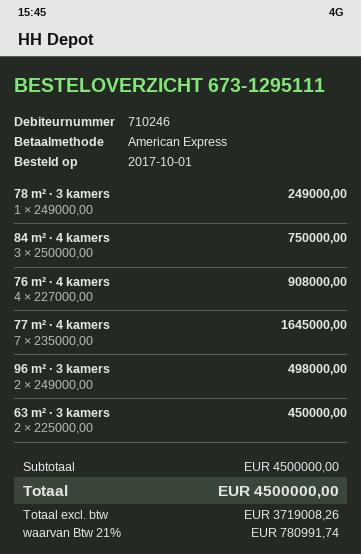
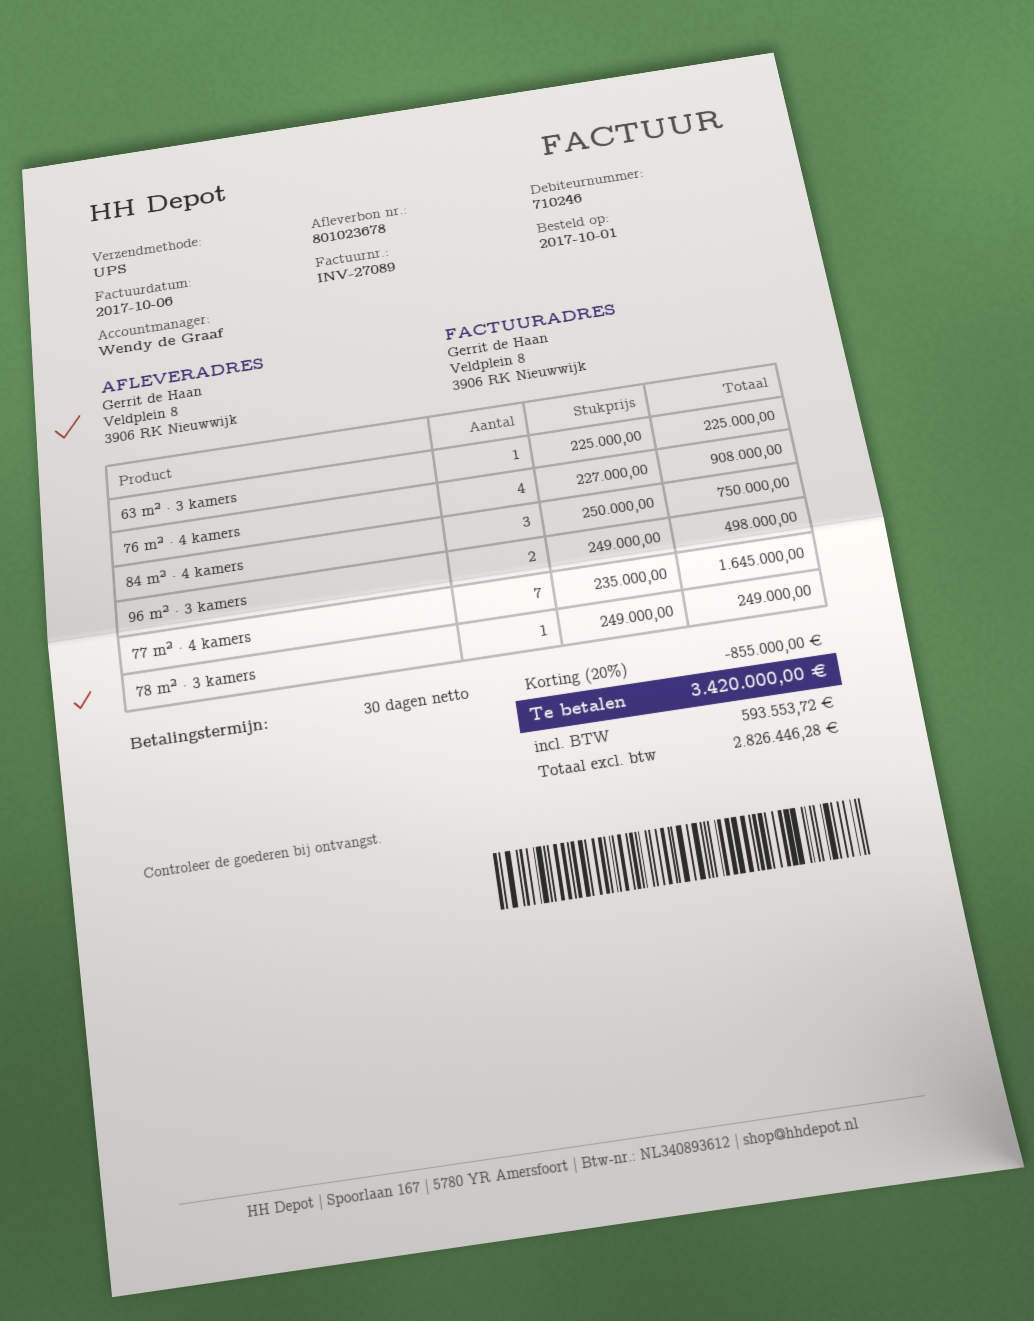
63 m² · 3 kamers: 2 x 225000.00 = 450000.00 -> 1 x 225000.00 = 225000.00
discount: none -> 20% = 855000.00
net: 3719008.26 -> 2826446.28
tax: 780991.74 -> 593553.72
total: 4500000.00 -> 3420000.00

